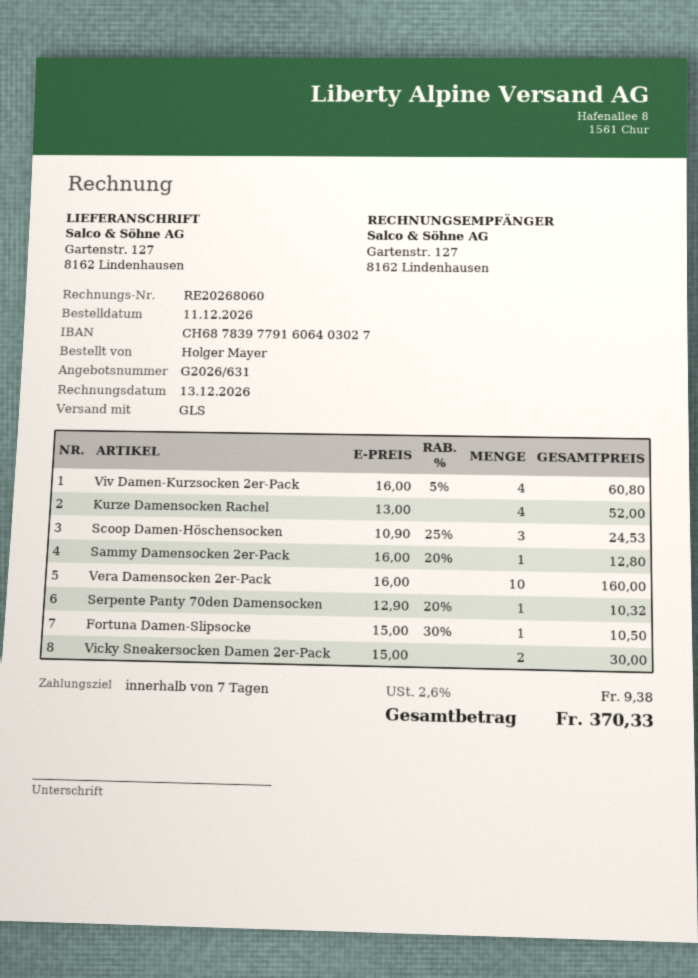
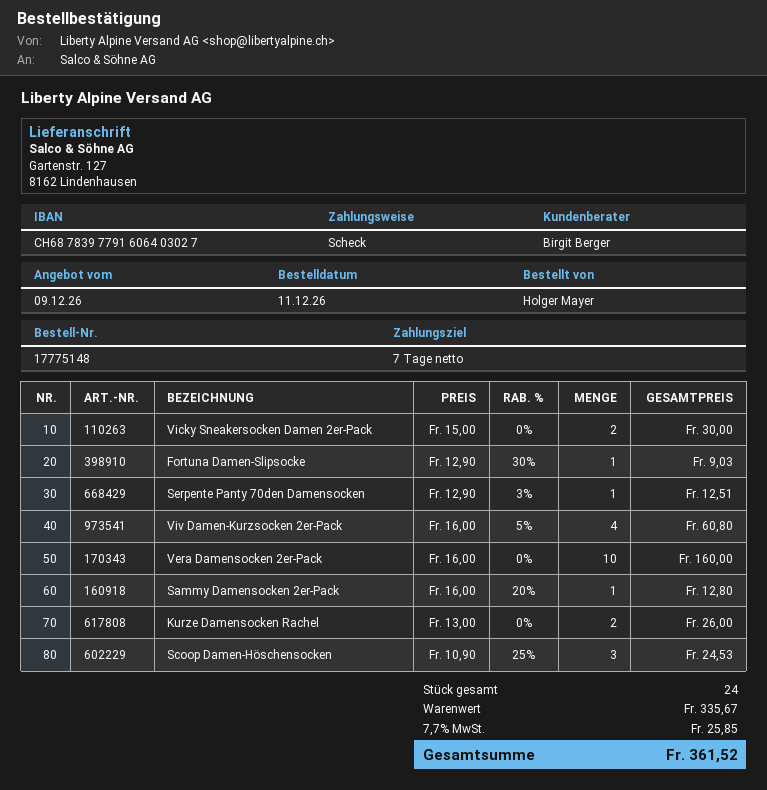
Kurze Damensocken Rachel: 4 x 13.00 = 52.00 -> 2 x 13.00 = 26.00
Serpente Panty 70den Damensocken: 1 x 12.90 - 20% = 10.32 -> 1 x 12.90 - 3% = 12.51
Fortuna Damen-Slipsocke: 1 x 15.00 - 30% = 10.50 -> 1 x 12.90 - 30% = 9.03
tax: 2.6% = 9.38 -> 7.7% = 25.85
total: 370.33 -> 361.52

